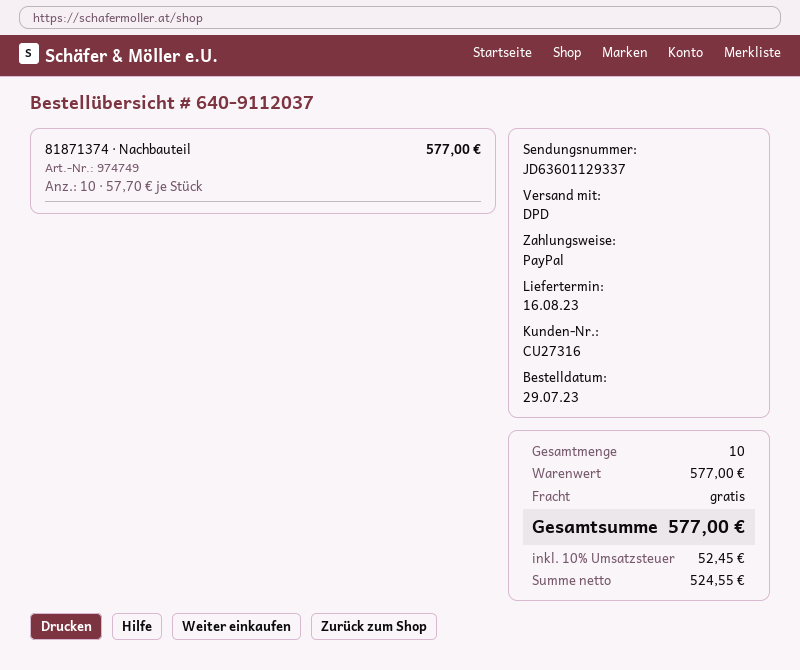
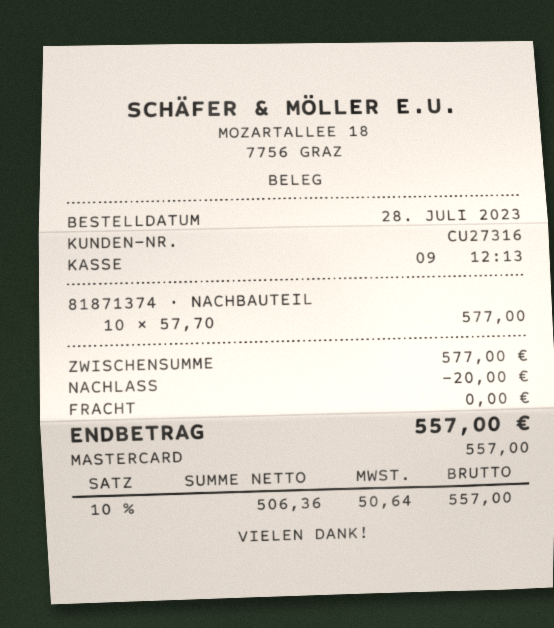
order date: 2023-07-29 -> 2023-07-28
payment method: PayPal -> Mastercard
discount: none -> 20.00
net: 524.55 -> 506.36
tax: 10% = 52.45 -> 10% = 50.64
total: 577.00 -> 557.00

